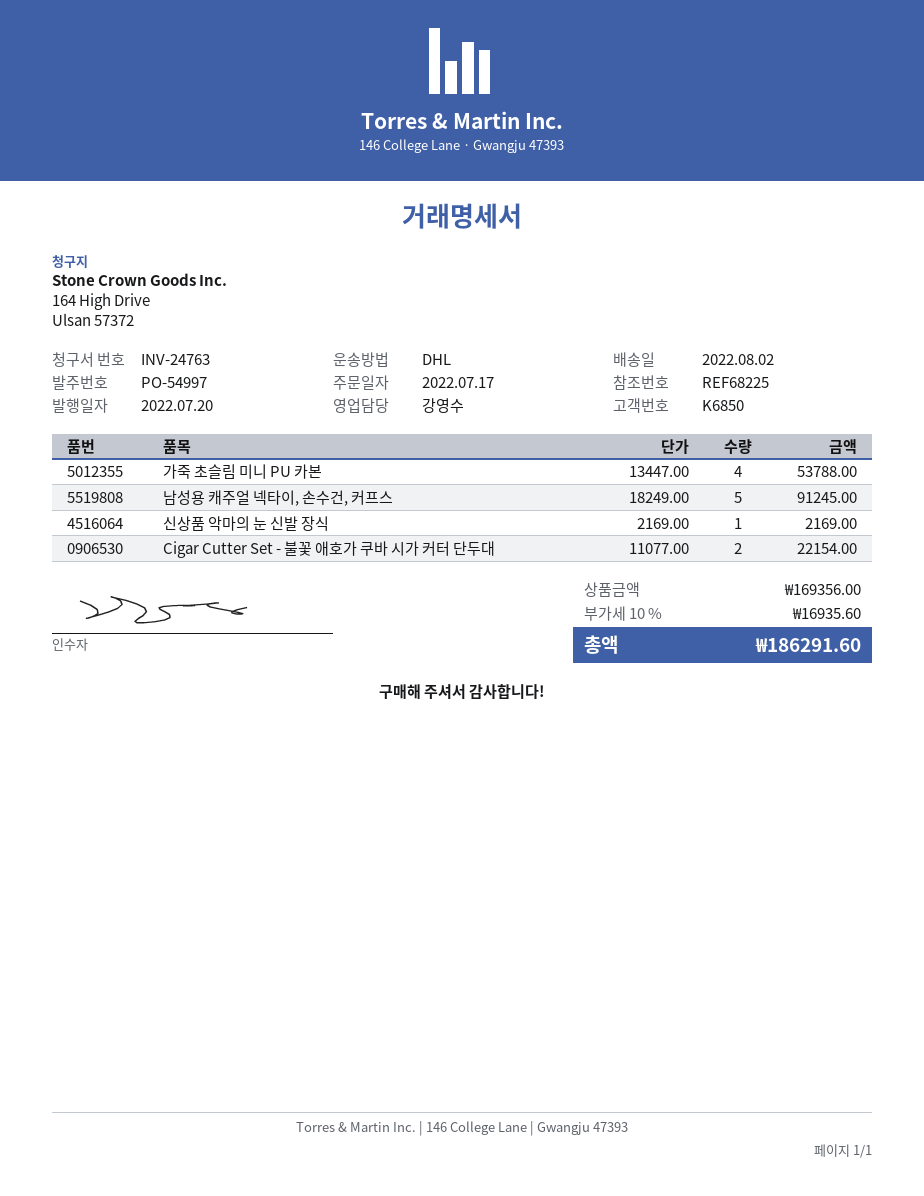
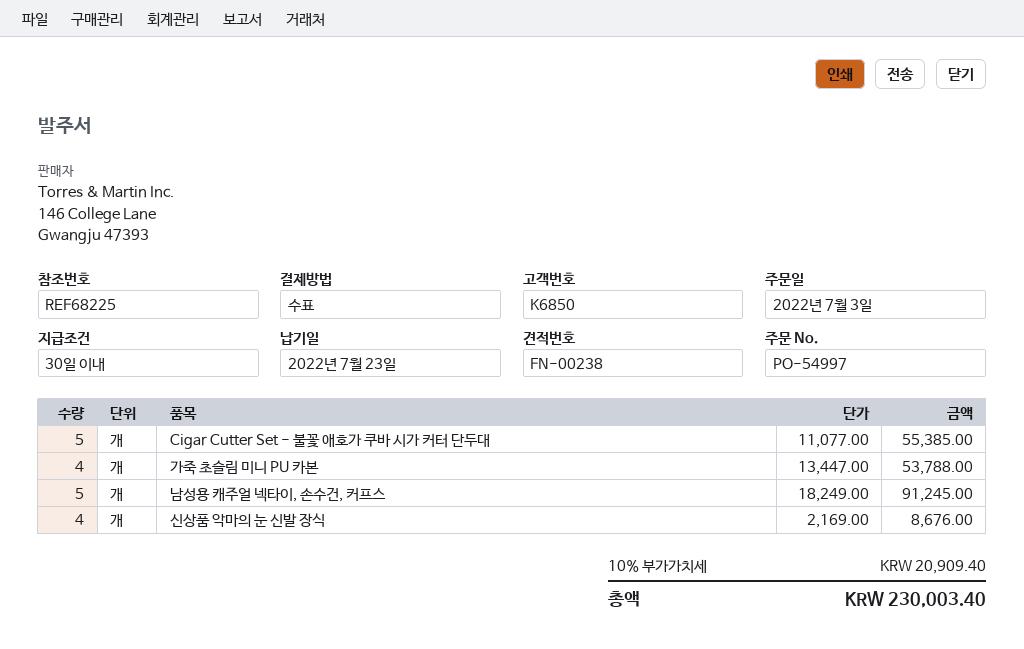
order date: 2022-07-17 -> 2022-07-03
delivery date: 2022-08-02 -> 2022-07-23
신상품 악마의 눈 신발 장식: 1 x 2169.00 = 2169.00 -> 4 x 2169.00 = 8676.00
Cigar Cutter Set - 불꽃 애호가 쿠바 시가 커터 단두대: 2 x 11077.00 = 22154.00 -> 5 x 11077.00 = 55385.00
tax: 10% = 16935.60 -> 10% = 20909.40
total: 186291.60 -> 230003.40

